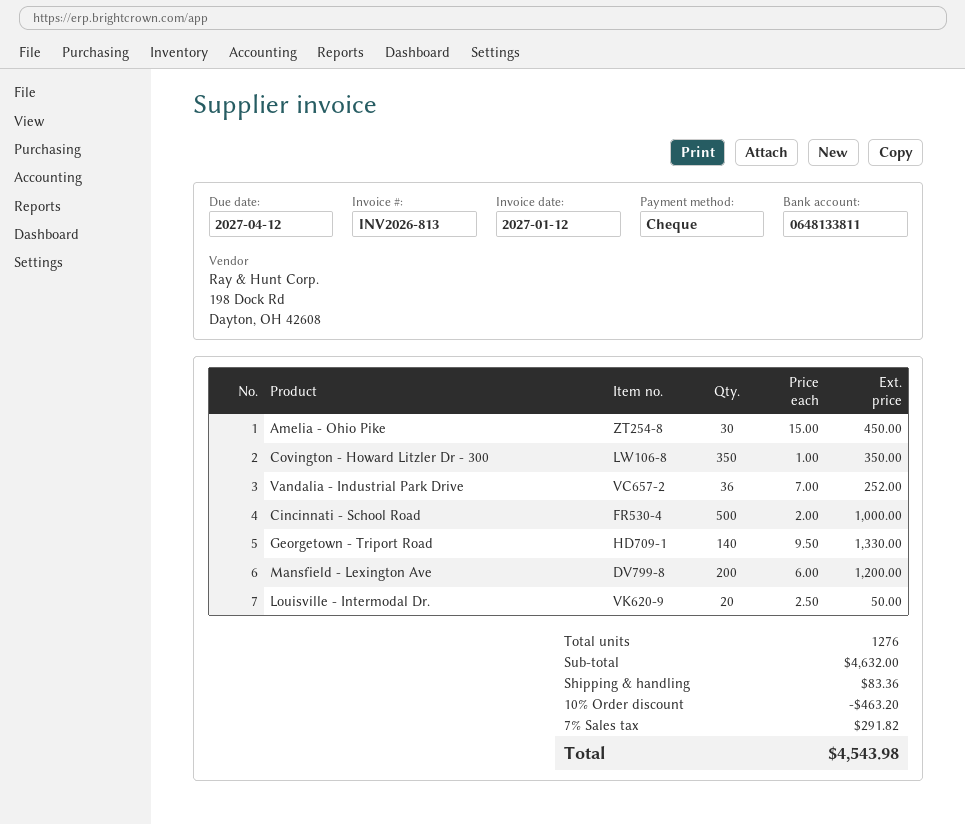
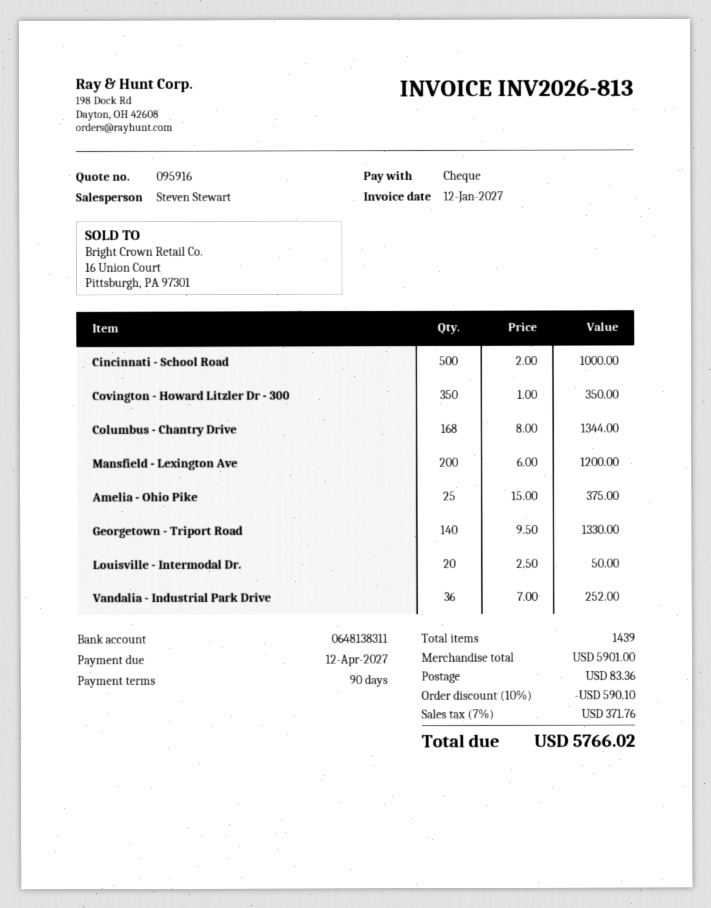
bank account: 0648133811 -> 0648138311
Amelia - Ohio Pike: 30 x 15.00 = 450.00 -> 25 x 15.00 = 375.00
Columbus - Chantry Drive: none -> 168 x 8.00 = 1344.00
total quantity: 1276 -> 1439
subtotal: 4632.00 -> 5901.00
discount: 10% = 463.20 -> 10% = 590.10
tax: 7% = 291.82 -> 7% = 371.76
total: 4543.98 -> 5766.02

